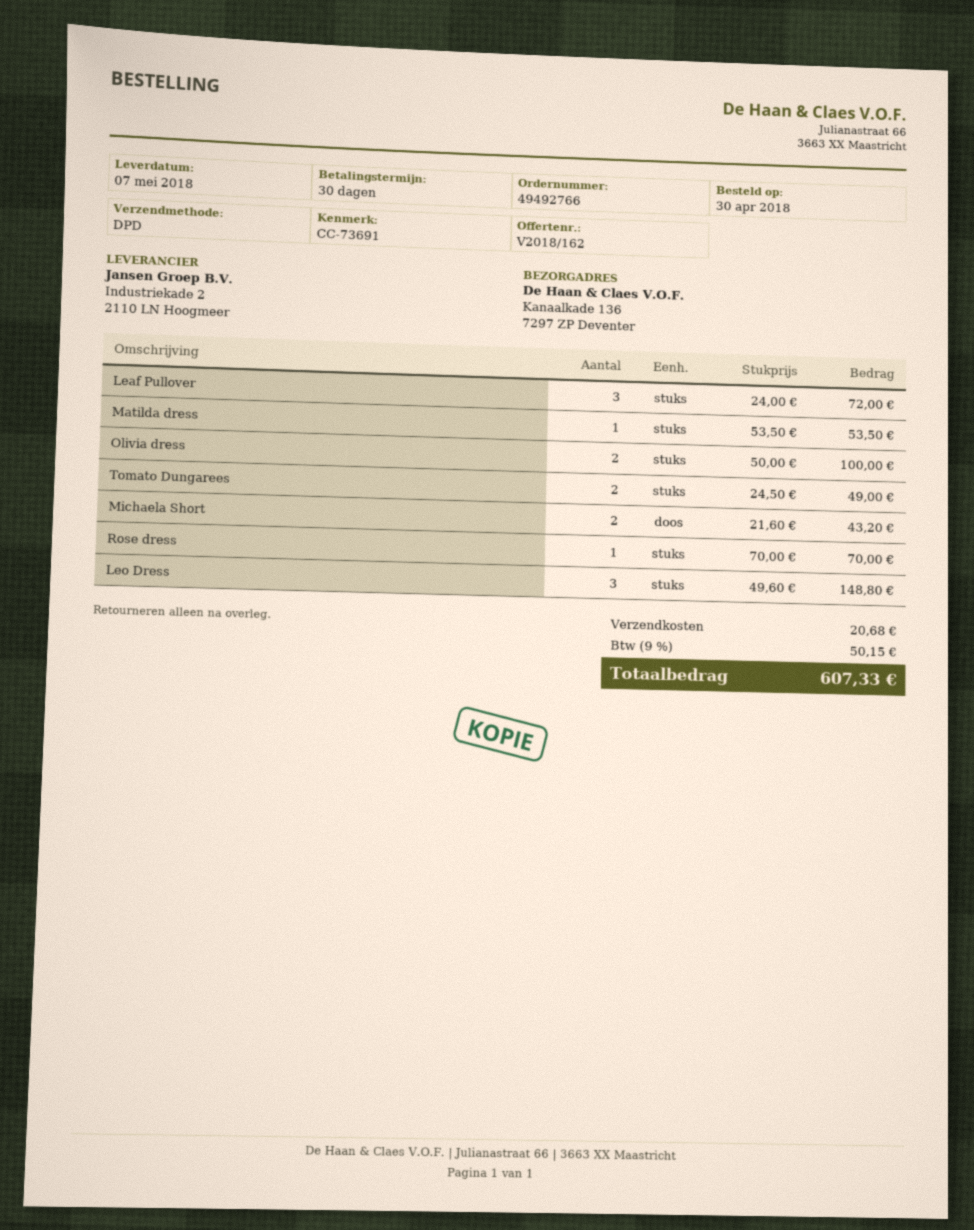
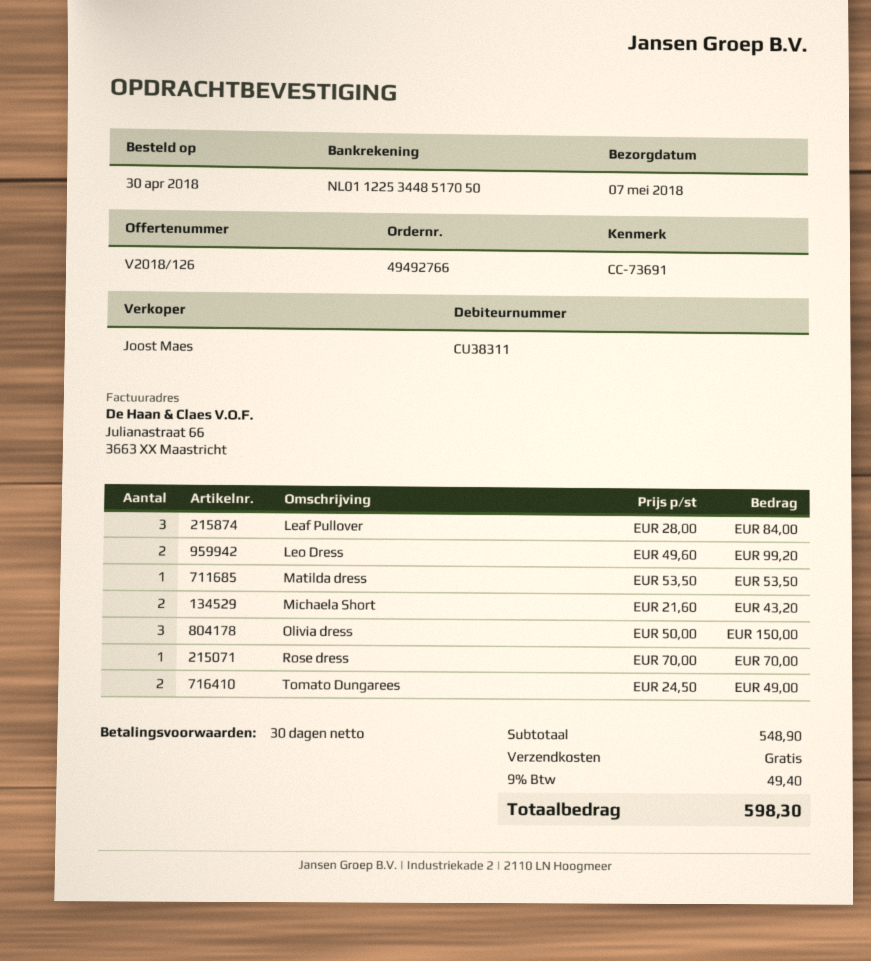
quote number: V2018/162 -> V2018/126
Leaf Pullover: 3 x 24.00 = 72.00 -> 3 x 28.00 = 84.00
Olivia dress: 2 x 50.00 = 100.00 -> 3 x 50.00 = 150.00
Leo Dress: 3 x 49.60 = 148.80 -> 2 x 49.60 = 99.20
shipping: 20.68 -> 0.00
tax: 9% = 50.15 -> 9% = 49.40
total: 607.33 -> 598.30

